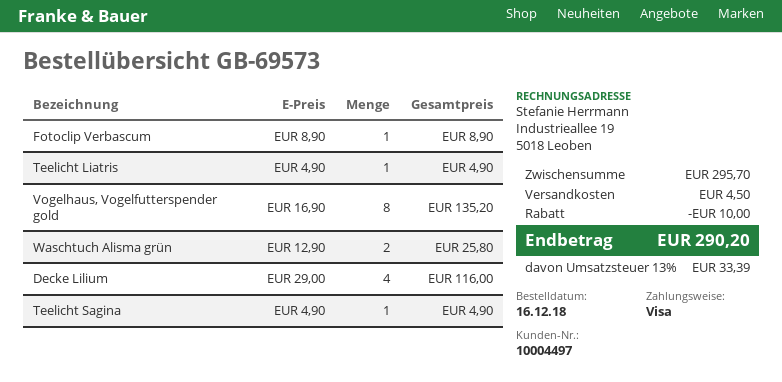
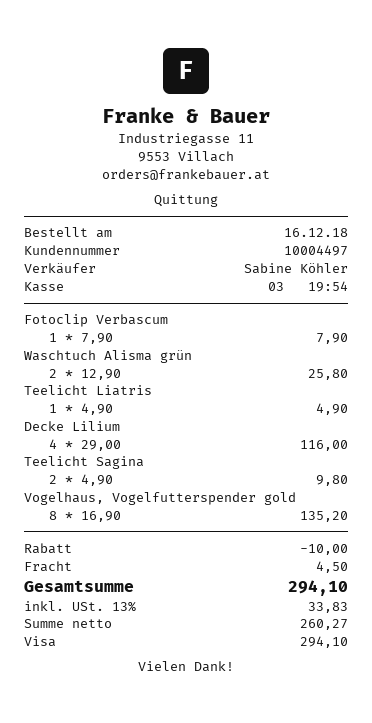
Fotoclip Verbascum: 1 x 8.90 = 8.90 -> 1 x 7.90 = 7.90
Teelicht Sagina: 1 x 4.90 = 4.90 -> 2 x 4.90 = 9.80
tax: 13% = 33.39 -> 13% = 33.83
total: 290.20 -> 294.10

